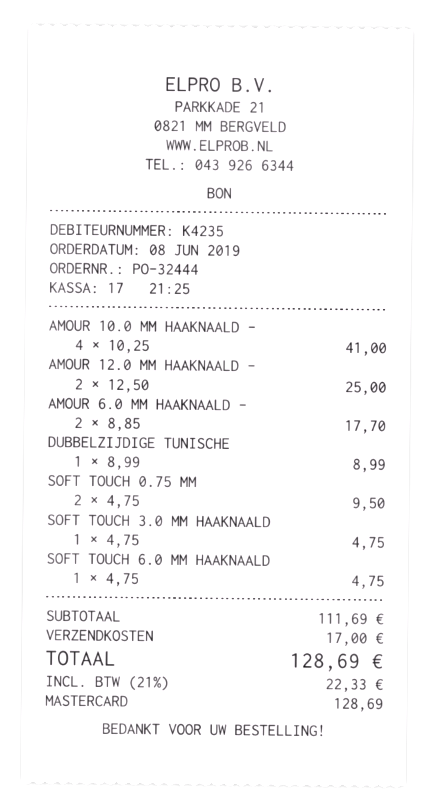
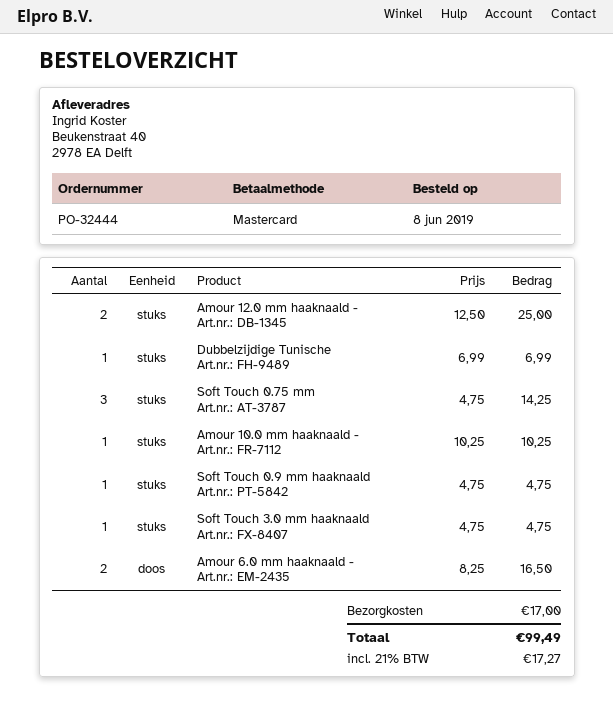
AMOUR 10.0 MM HAAKNAALD -: 4 x 10.25 = 41.00 -> 1 x 10.25 = 10.25
AMOUR 6.0 MM HAAKNAALD -: 2 x 8.85 = 17.70 -> 2 x 8.25 = 16.50
DUBBELZIJDIGE TUNISCHE: 1 x 8.99 = 8.99 -> 1 x 6.99 = 6.99
SOFT TOUCH 0.75 MM: 2 x 4.75 = 9.50 -> 3 x 4.75 = 14.25
SOFT TOUCH 6.0 MM HAAKNAALD: 1 x 4.75 = 4.75 -> none
Soft Touch 0.9 mm haaknaald: none -> 1 x 4.75 = 4.75
tax: 21% = 22.33 -> 21% = 17.27
total: 128.69 -> 99.49

